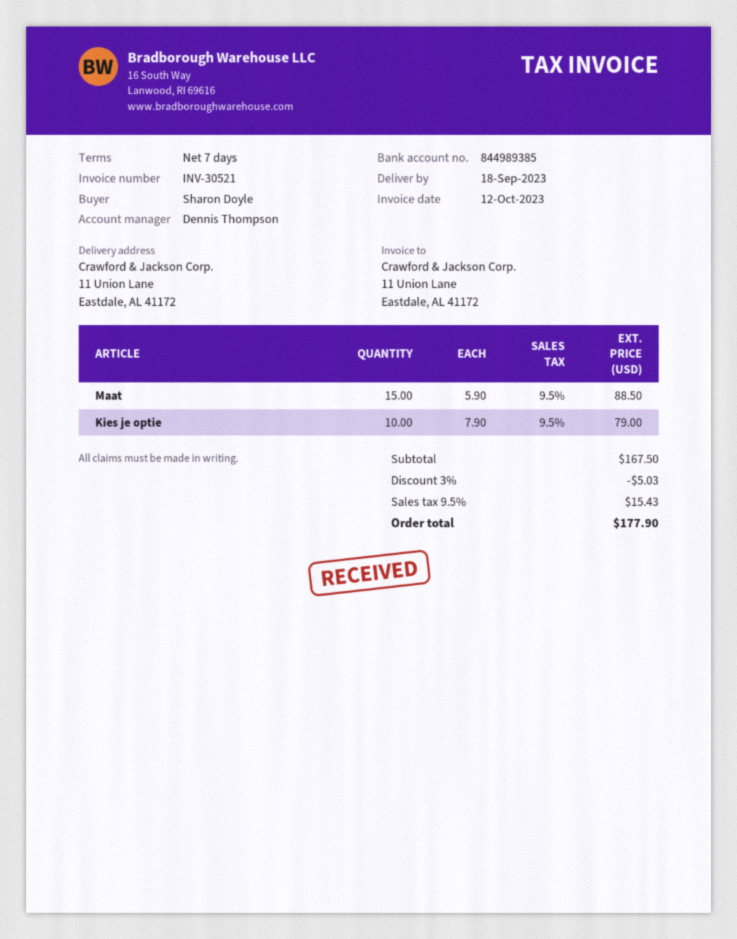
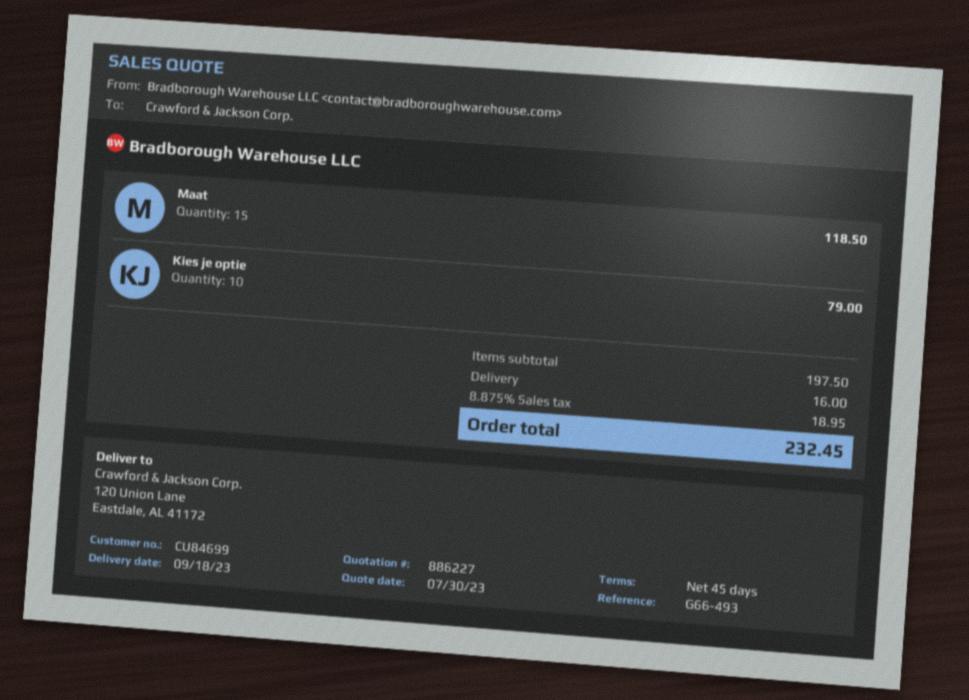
payment terms: 7 days -> 45 days
ship to: 11 Union Lane, Eastdale, AL 41172 -> 120 Union Lane, Eastdale, AL 41172
Maat: 15 for 88.50 -> 15 for 118.50
subtotal: 167.50 -> 197.50
discount: 3% = 5.03 -> none
shipping: none -> 16.00
tax: 9.5% = 15.43 -> 8.875% = 18.95
total: 177.90 -> 232.45

